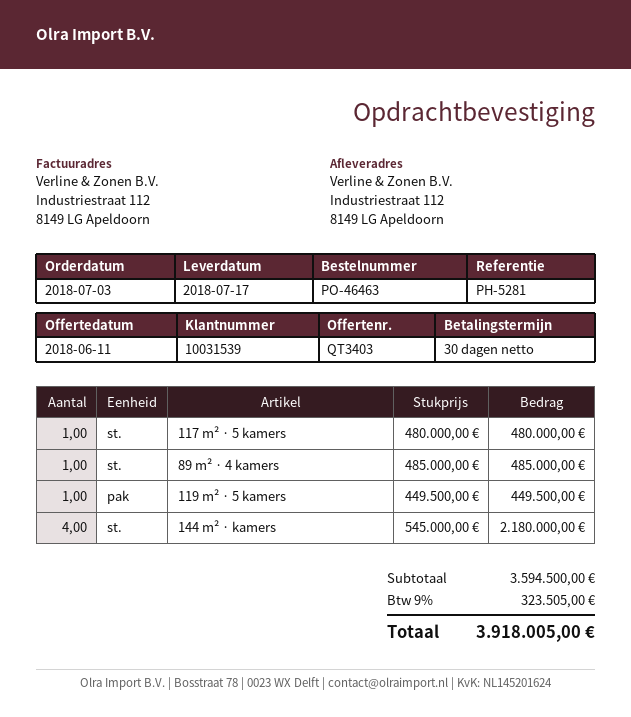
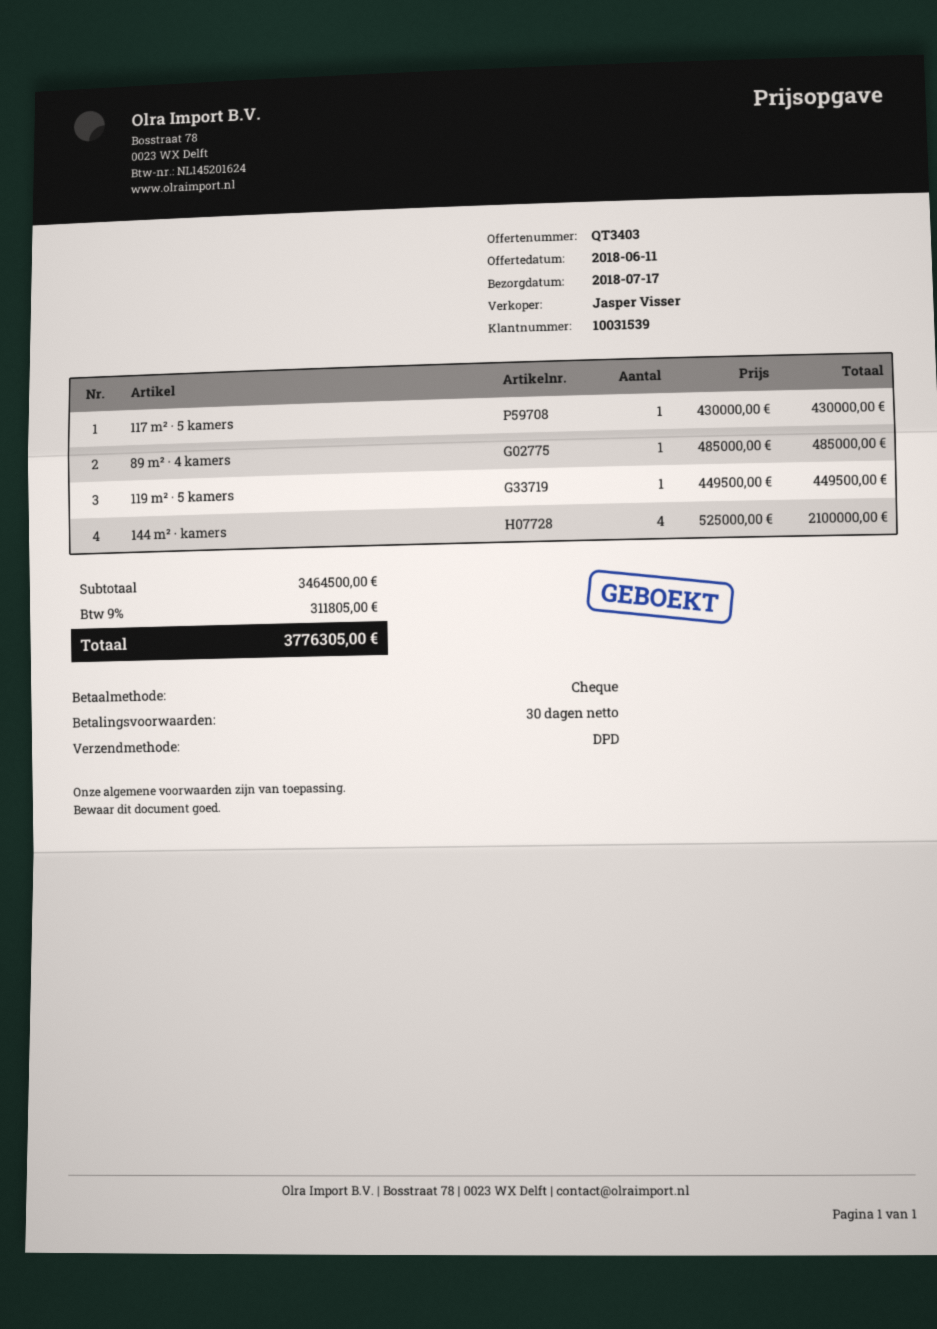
117 m² · 5 kamers: 1 x 480000.00 = 480000.00 -> 1 x 430000.00 = 430000.00
144 m² · kamers: 4 x 545000.00 = 2180000.00 -> 4 x 525000.00 = 2100000.00
subtotal: 3594500.00 -> 3464500.00
tax: 9% = 323505.00 -> 9% = 311805.00
total: 3918005.00 -> 3776305.00

